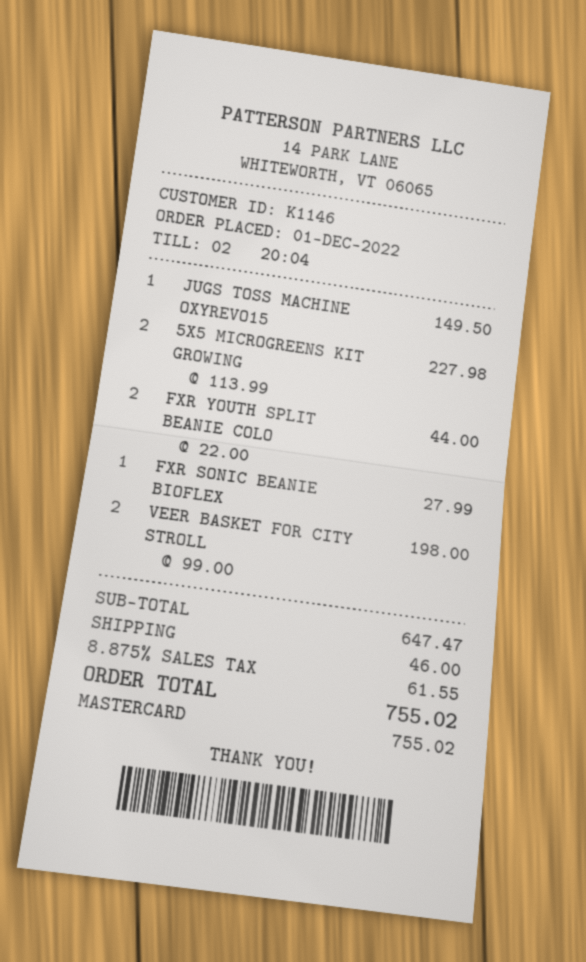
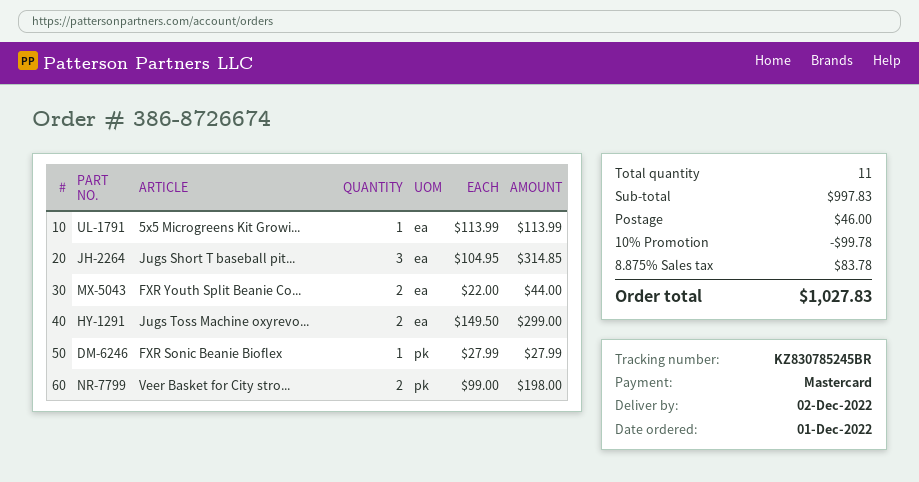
JUGS TOSS MACHINE OXYREVO15: 1 x 149.50 = 149.50 -> 2 x 149.50 = 299.00
5X5 MICROGREENS KIT GROWING: 2 x 113.99 = 227.98 -> 1 x 113.99 = 113.99
Jugs Short T baseball pit...: none -> 3 x 104.95 = 314.85
subtotal: 647.47 -> 997.83
discount: none -> 10% = 99.78
tax: 8.875% = 61.55 -> 8.875% = 83.78
total: 755.02 -> 1027.83

